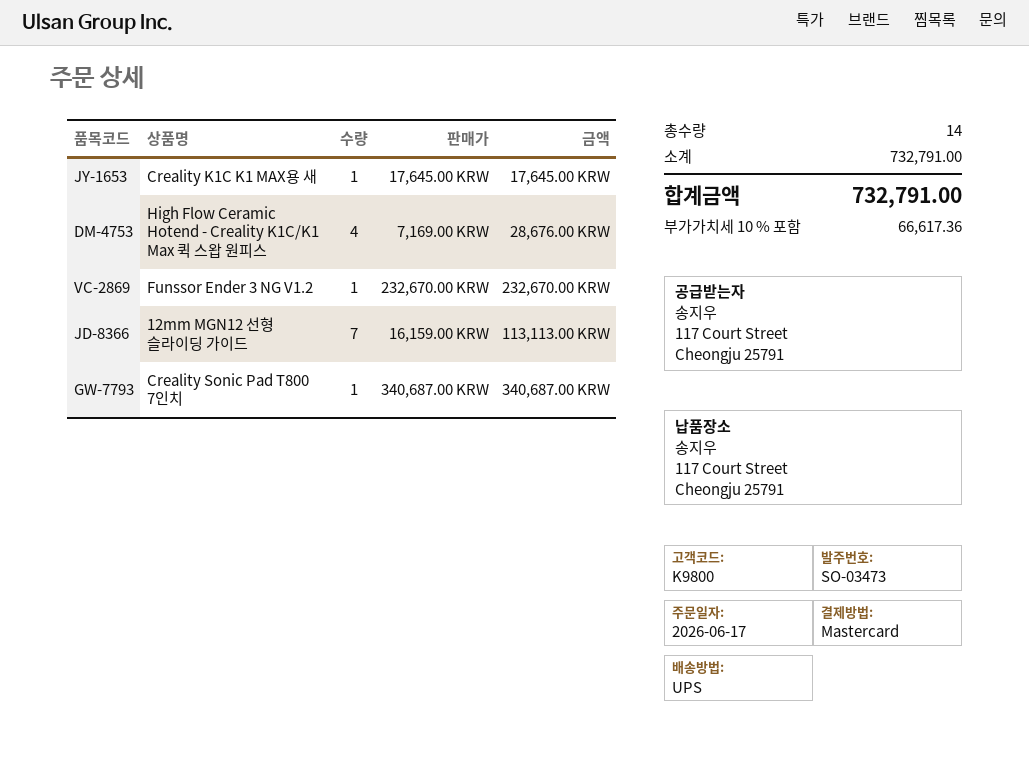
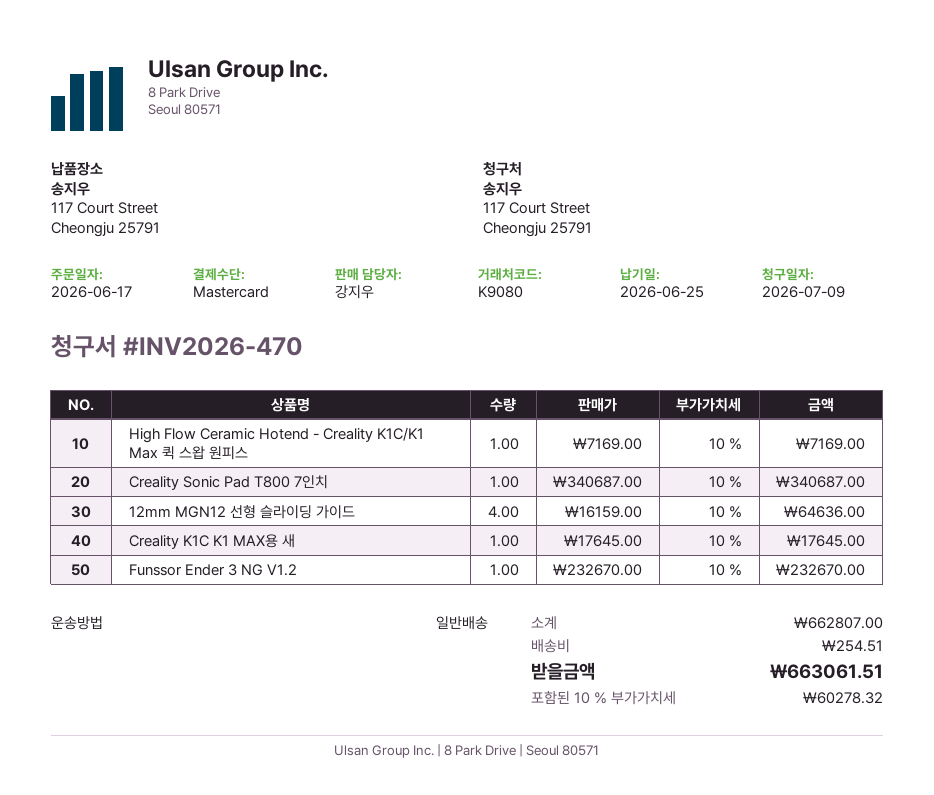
customer number: K9800 -> K9080
shipping method: UPS -> standard
High Flow Ceramic Hotend - Creality K1C/K1 Max 퀵 스왑 원피스: 4 x 7169.00 = 28676.00 -> 1 x 7169.00 = 7169.00
12mm MGN12 선형 슬라이딩 가이드: 7 x 16159.00 = 113113.00 -> 4 x 16159.00 = 64636.00
subtotal: 732791.00 -> 662807.00
shipping: none -> 254.51
tax: 10% = 66617.36 -> 10% = 60278.32
total: 732791.00 -> 663061.51

